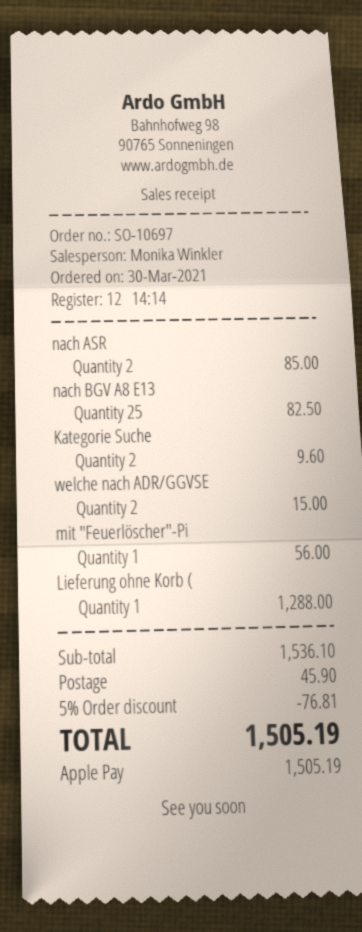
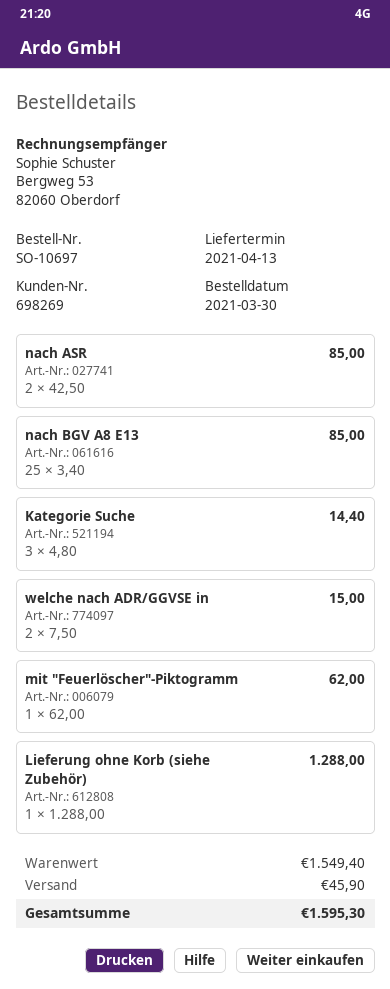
nach BGV A8 E13: 25 for 82.50 -> 25 for 85.00
Kategorie Suche: 2 for 9.60 -> 3 for 14.40
mit "Feuerlöscher"-Pi: 1 for 56.00 -> 1 for 62.00
subtotal: 1536.10 -> 1549.40
discount: 5% = 76.81 -> none
total: 1505.19 -> 1595.30

